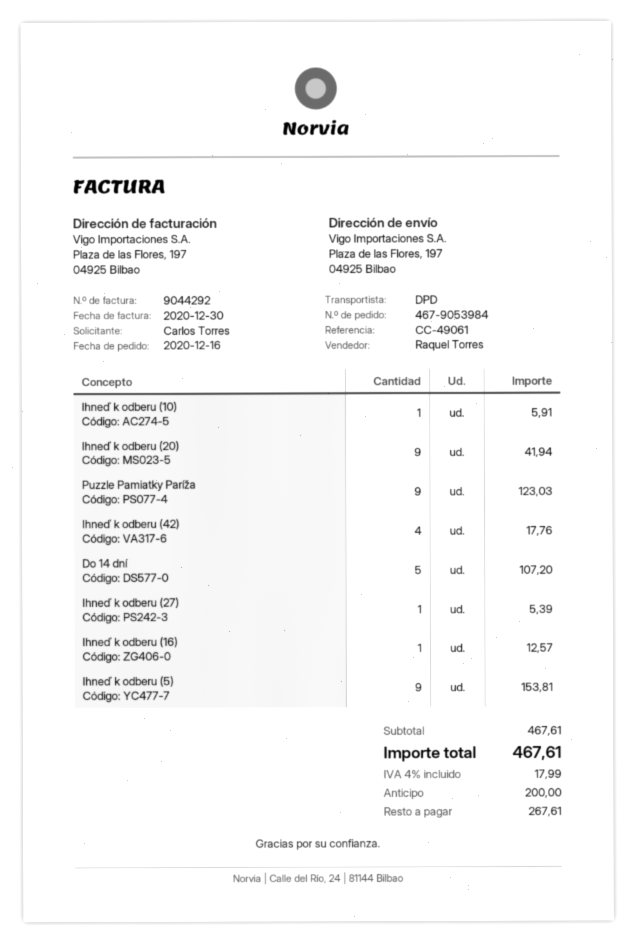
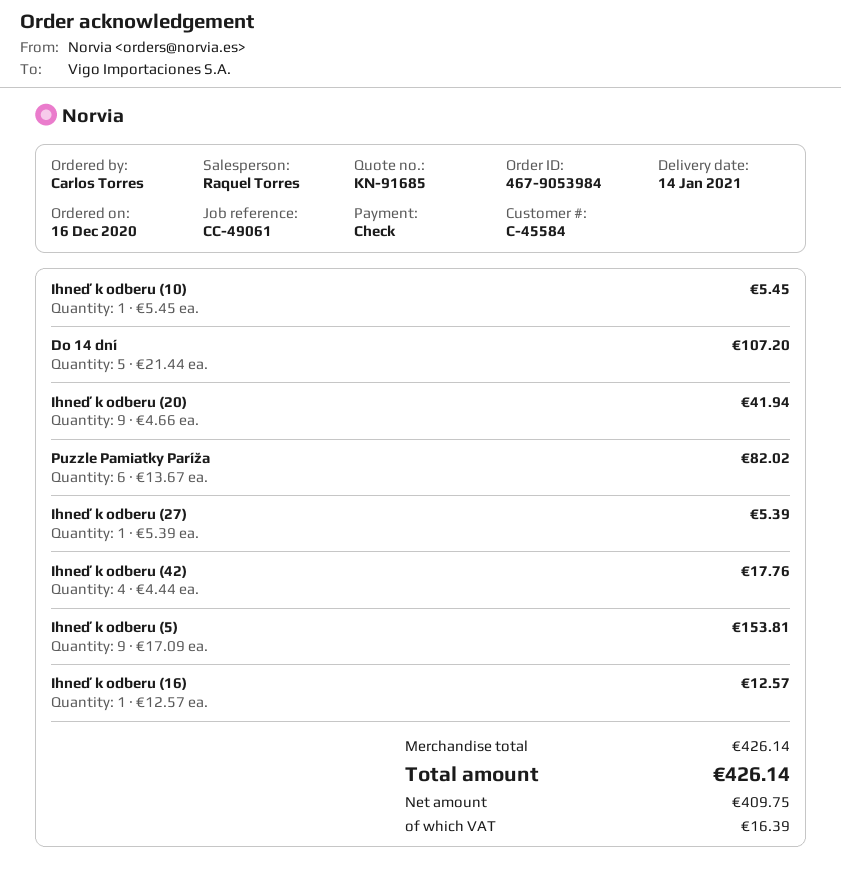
Ihneď k odberu (10): 1 for 5.91 -> 1 for 5.45
Puzzle Pamiatky Paríža: 9 for 123.03 -> 6 for 82.02
subtotal: 467.61 -> 426.14
tax: 17.99 -> 16.39
total: 467.61 -> 426.14

